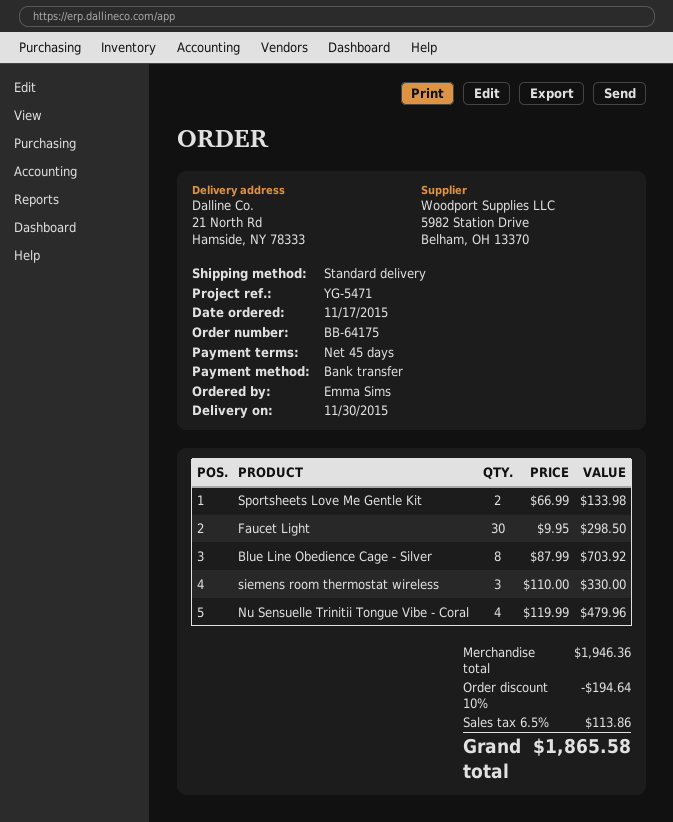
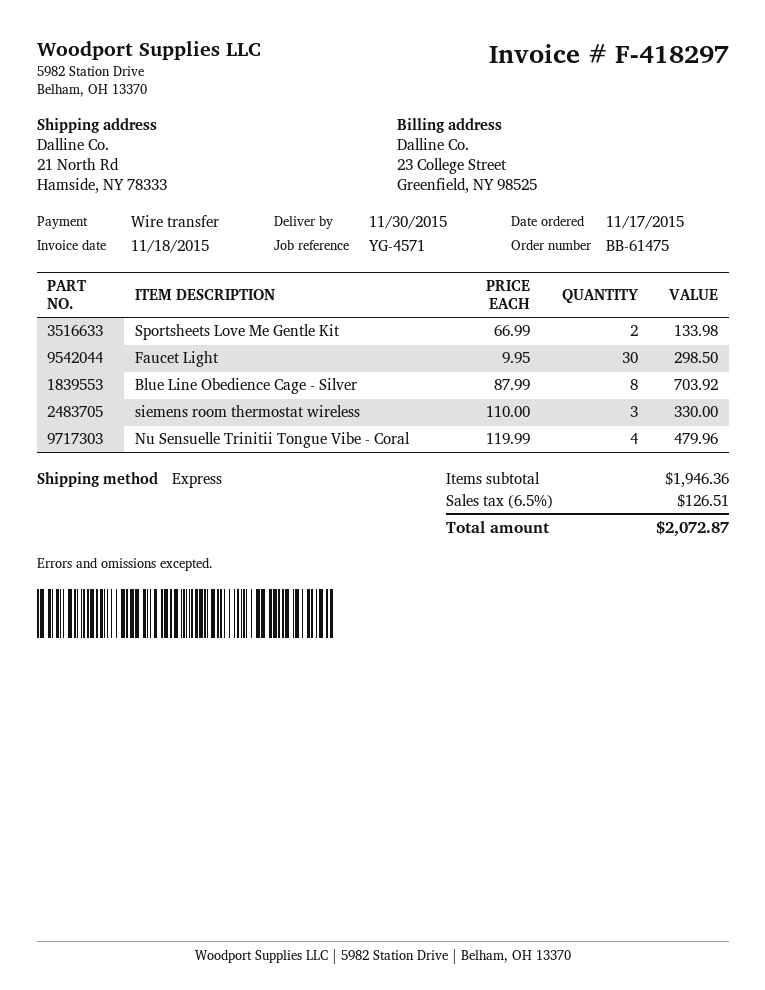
order number: BB-64175 -> BB-61475
reference: YG-5471 -> YG-4571
shipping method: standard -> express
discount: 10% = 194.64 -> none
tax: 6.5% = 113.86 -> 6.5% = 126.51
total: 1865.58 -> 2072.87

